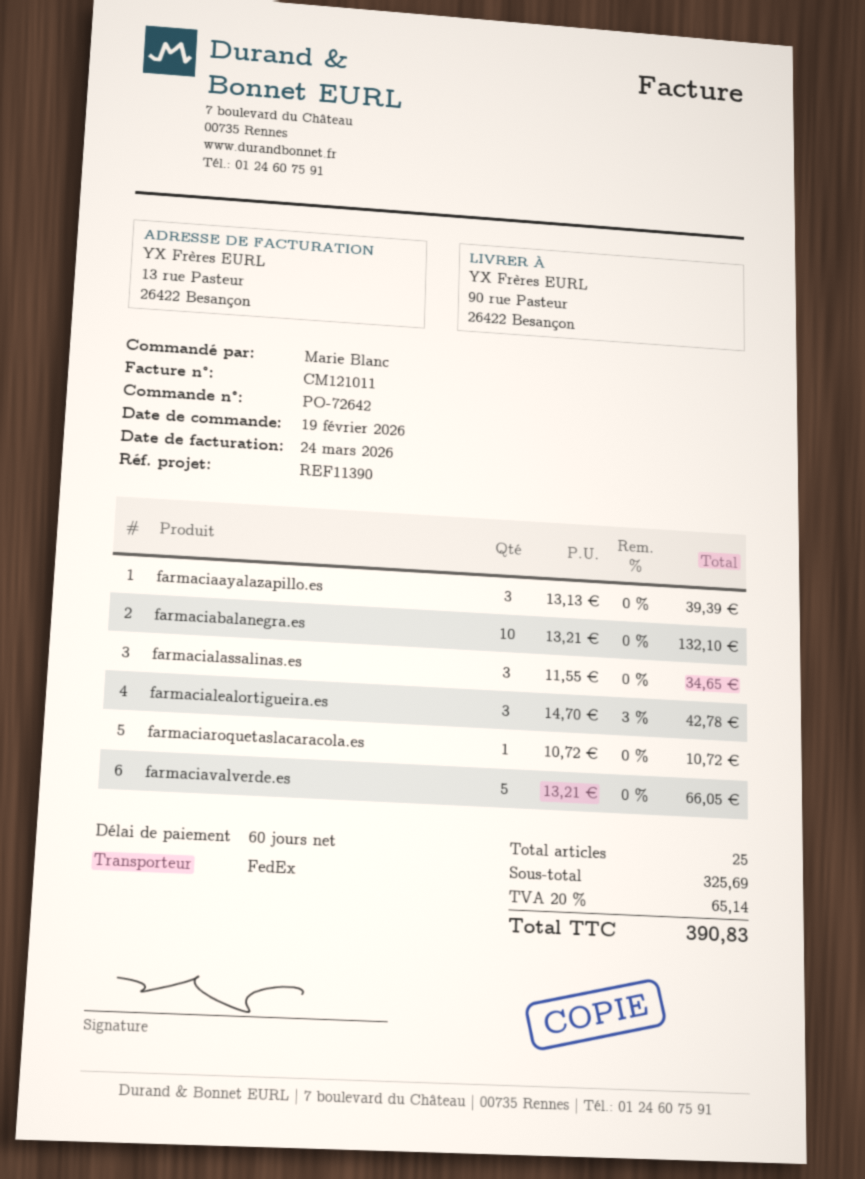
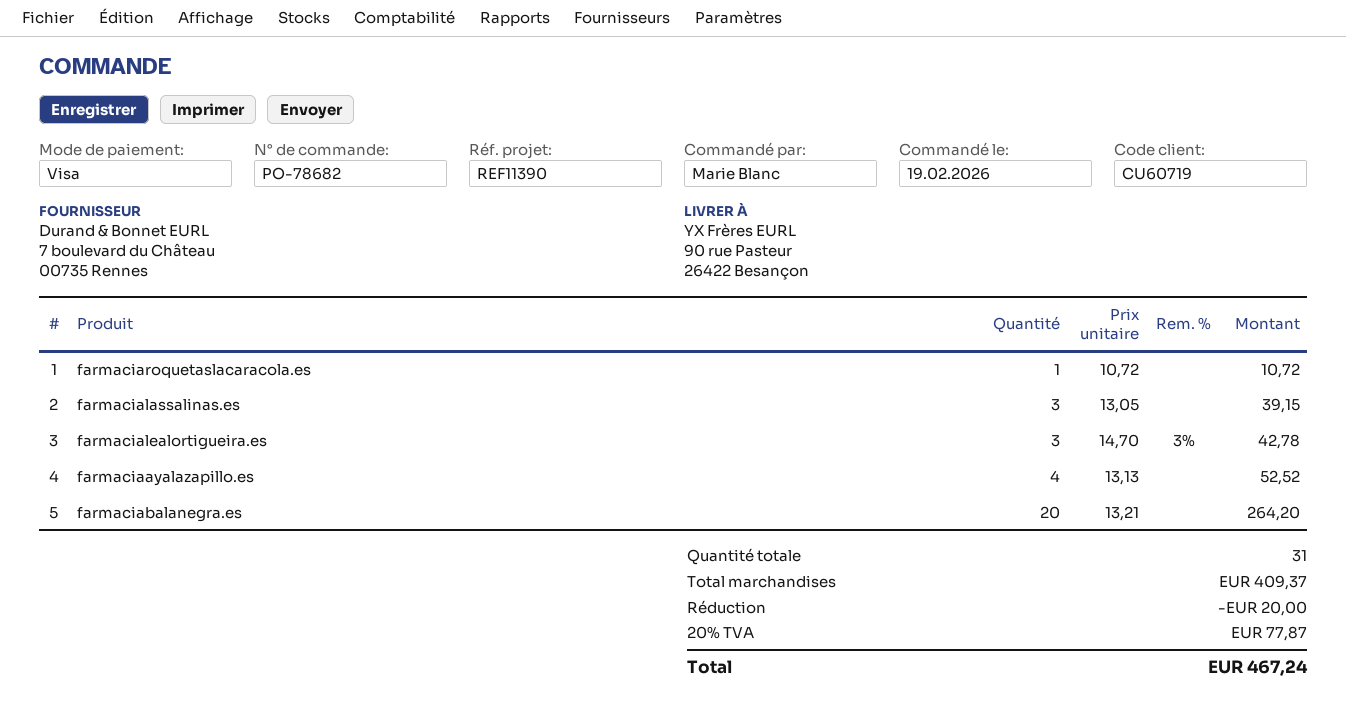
order number: PO-72642 -> PO-78682
farmaciaayalazapillo.es: 3 x 13.13 = 39.39 -> 4 x 13.13 = 52.52
farmaciabalanegra.es: 10 x 13.21 = 132.10 -> 20 x 13.21 = 264.20
farmacialassalinas.es: 3 x 11.55 = 34.65 -> 3 x 13.05 = 39.15
farmaciavalverde.es: 5 x 13.21 = 66.05 -> none
total quantity: 25 -> 31
subtotal: 325.69 -> 409.37
discount: none -> 20.00
tax: 20% = 65.14 -> 20% = 77.87
total: 390.83 -> 467.24

